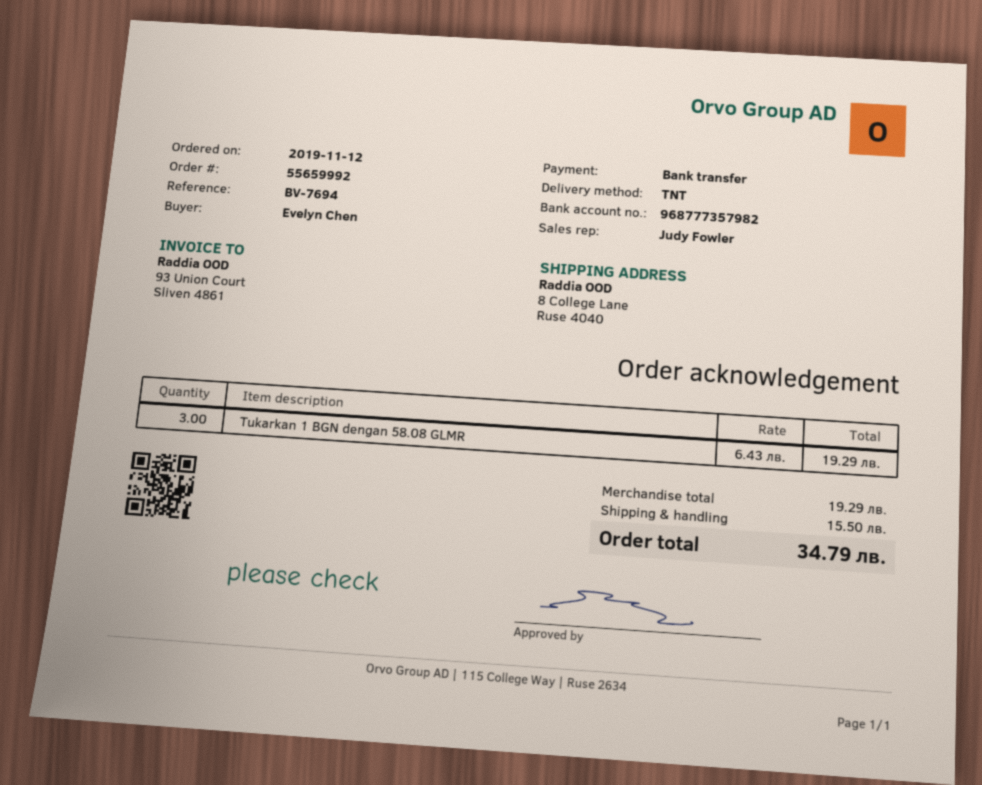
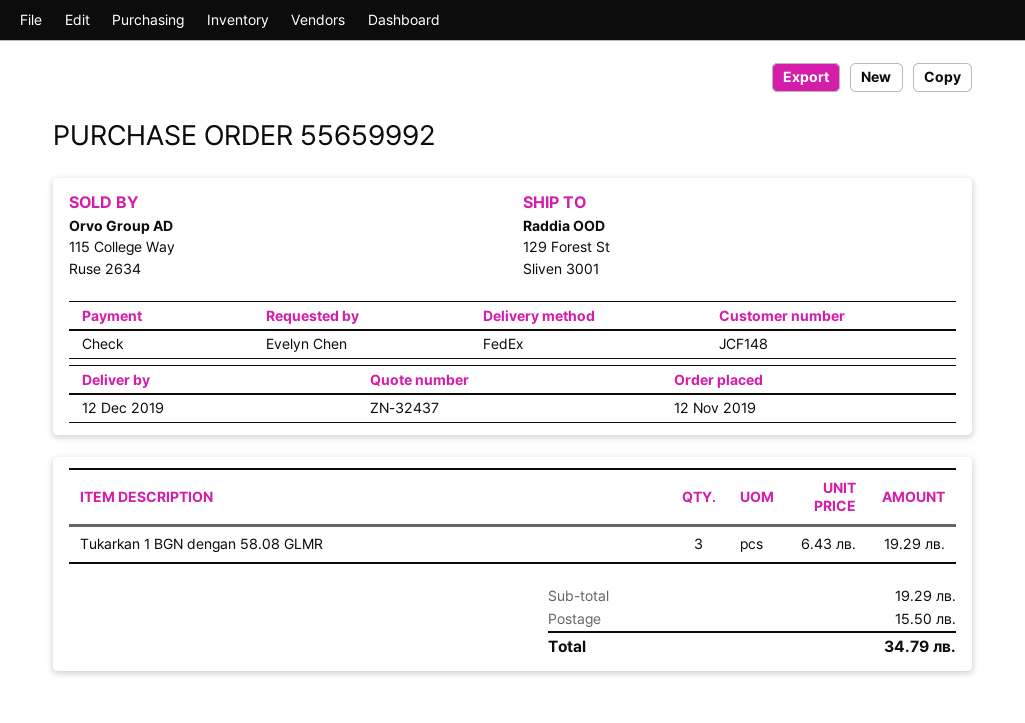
payment method: bank transfer -> cheque
shipping method: TNT -> FedEx
ship to: 8 College Lane, Ruse 4040 -> 129 Forest St, Sliven 3001

